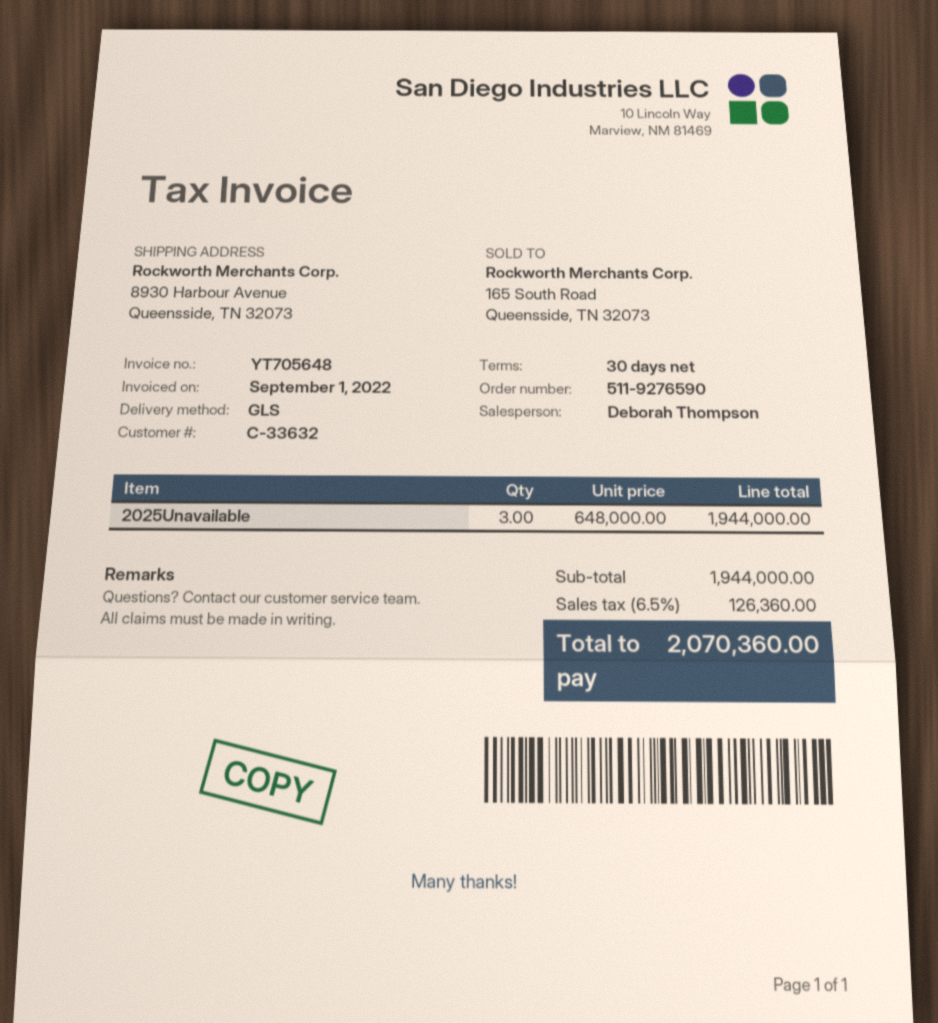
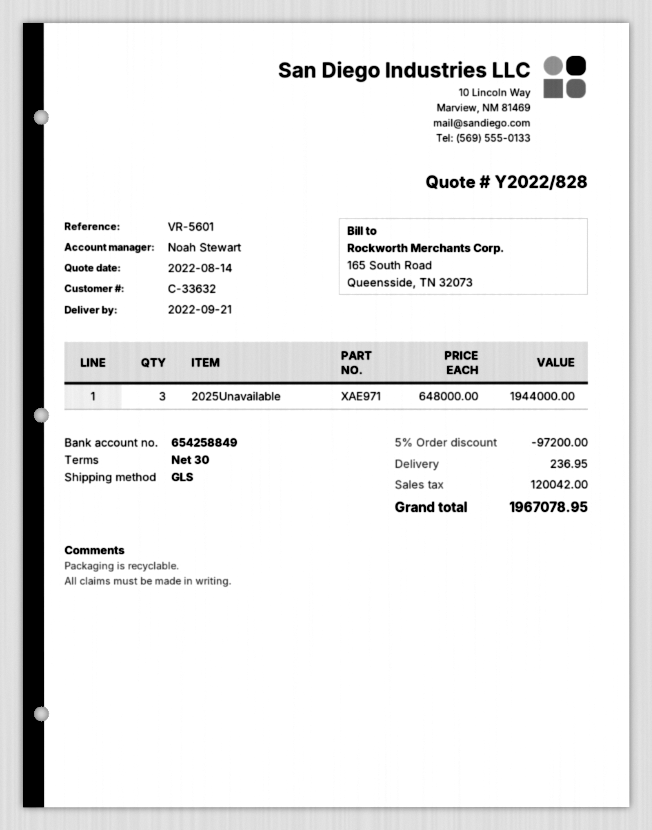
sales rep: Deborah Thompson -> Noah Stewart
discount: none -> 5% = 97200.00
shipping: none -> 236.95
tax: 126360.00 -> 120042.00
total: 2070360.00 -> 1967078.95

